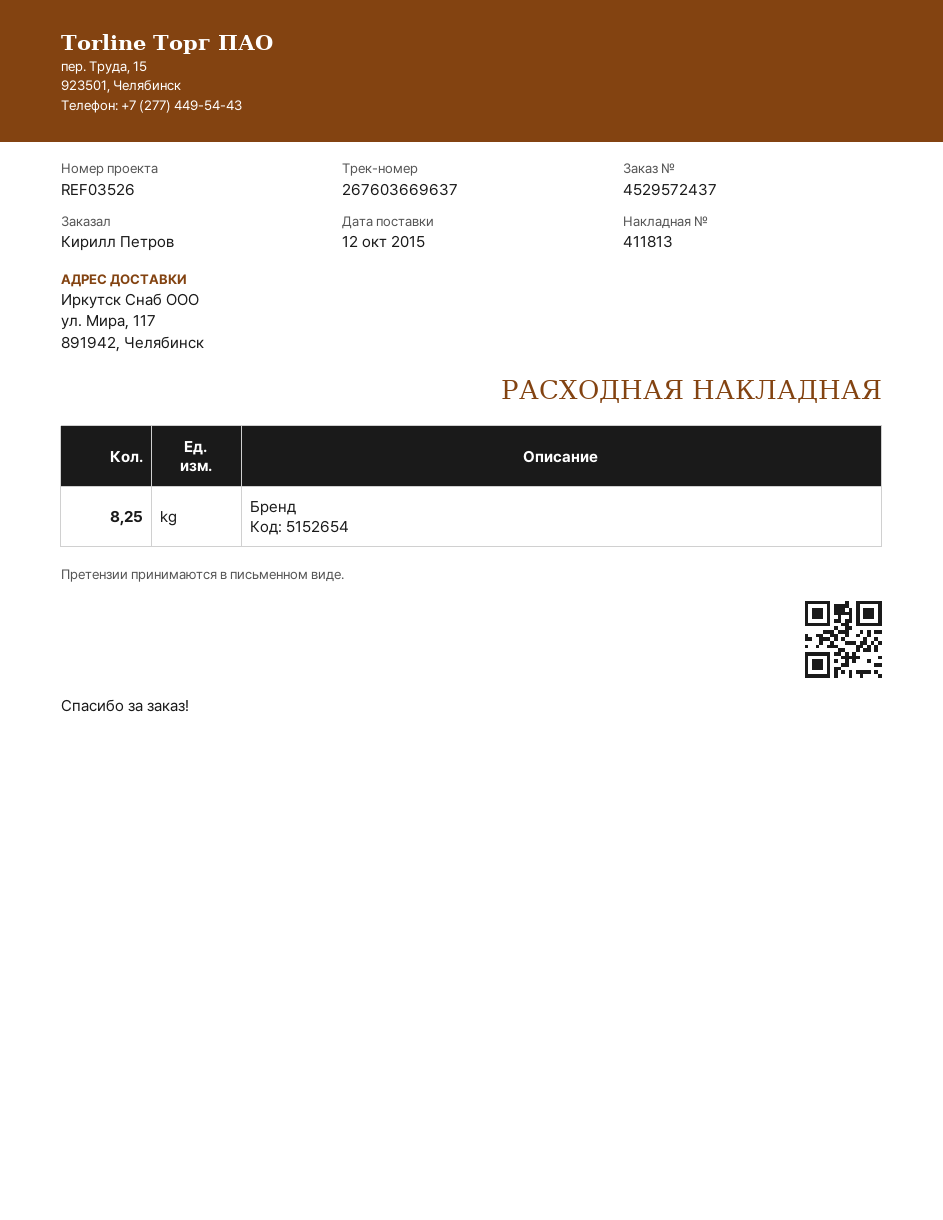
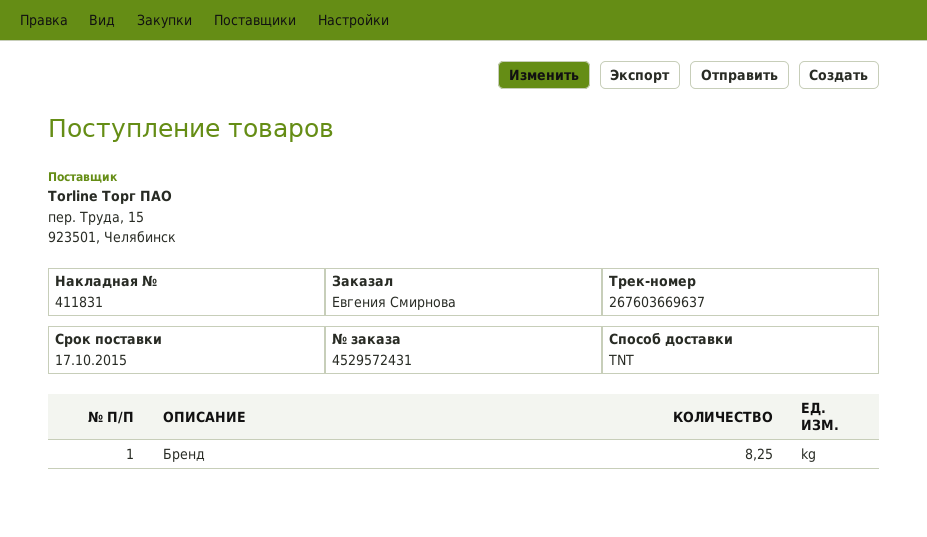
order number: 4529572437 -> 4529572431
delivery note number: 411813 -> 411831
delivery date: 2015-10-12 -> 2015-10-17
ordered by: Кирилл Петров -> Евгения Смирнова

